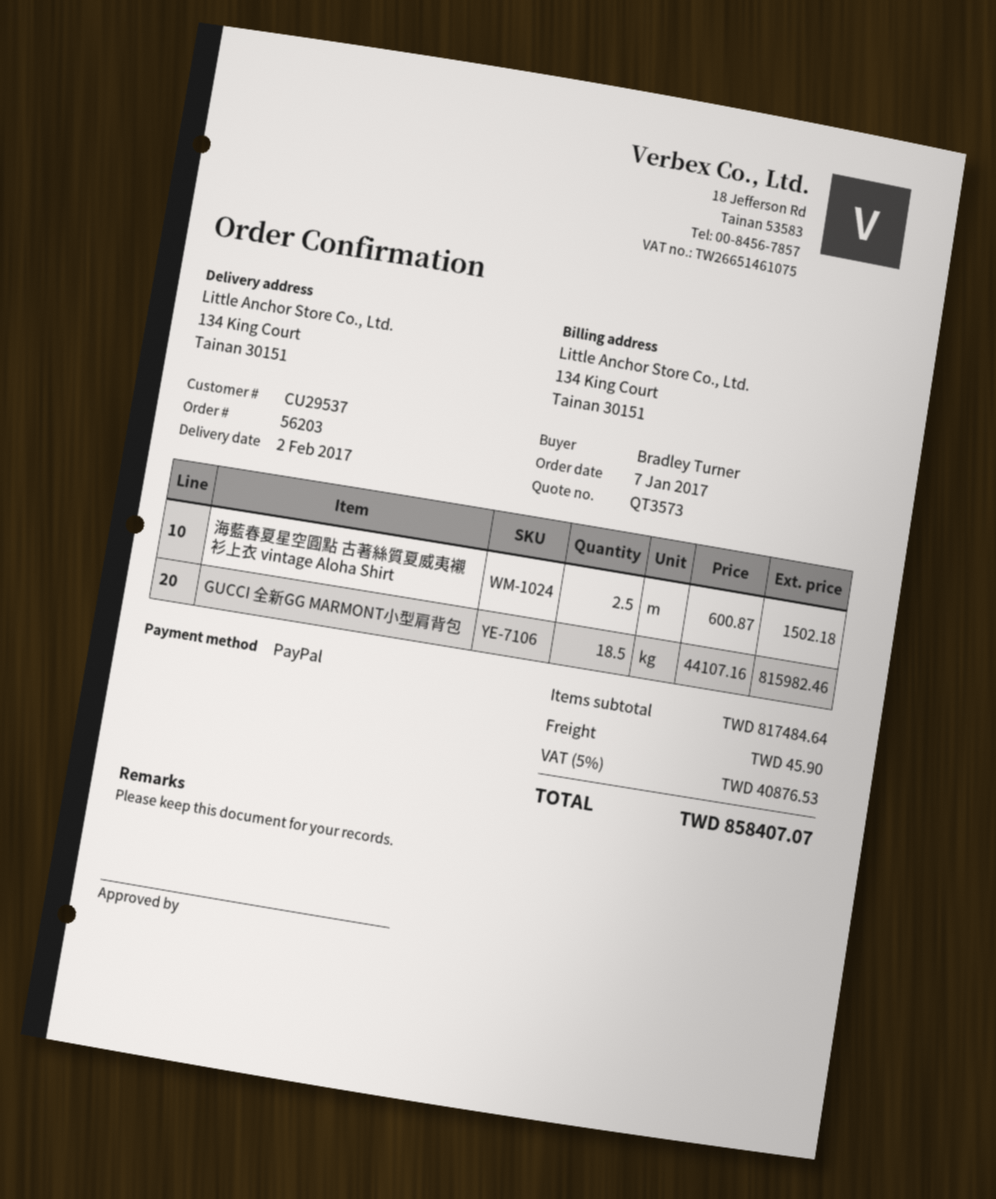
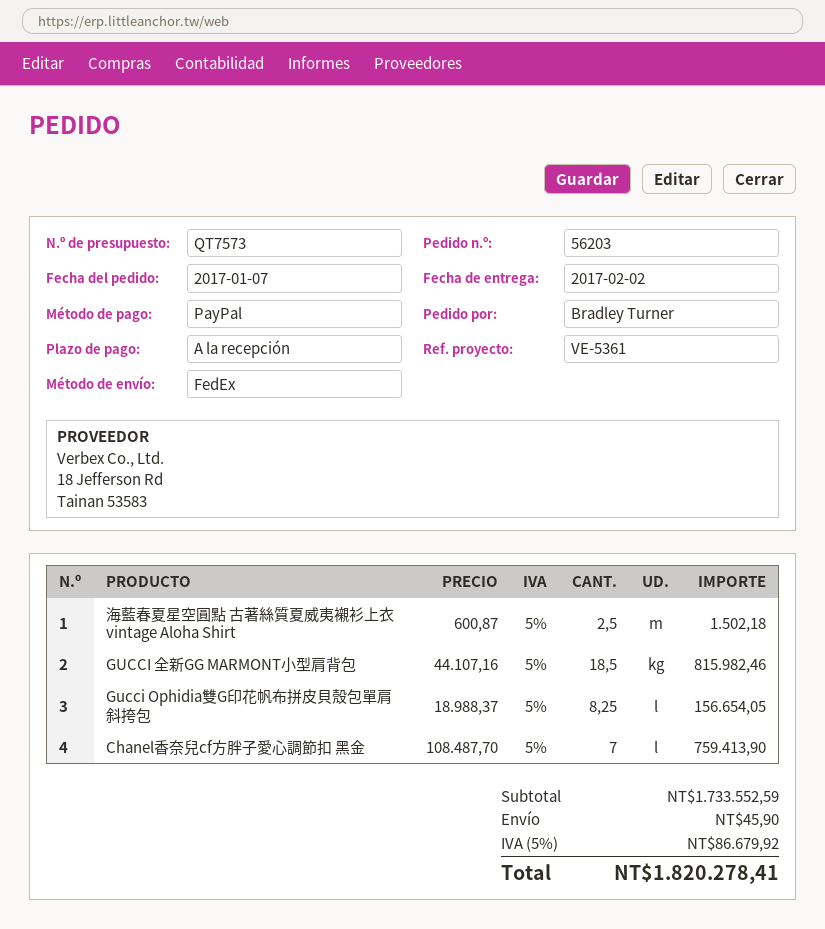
quote number: QT3573 -> QT7573
Gucci Ophidia雙G印花帆布拼皮貝殼包單肩斜挎包: none -> 8.25 x 18988.37 = 156654.05
Chanel香奈兒cf方胖子愛心調節扣 黑金: none -> 7 x 108487.70 = 759413.90
subtotal: 817484.64 -> 1733552.59
tax: 5% = 40876.53 -> 5% = 86679.92
total: 858407.07 -> 1820278.41

